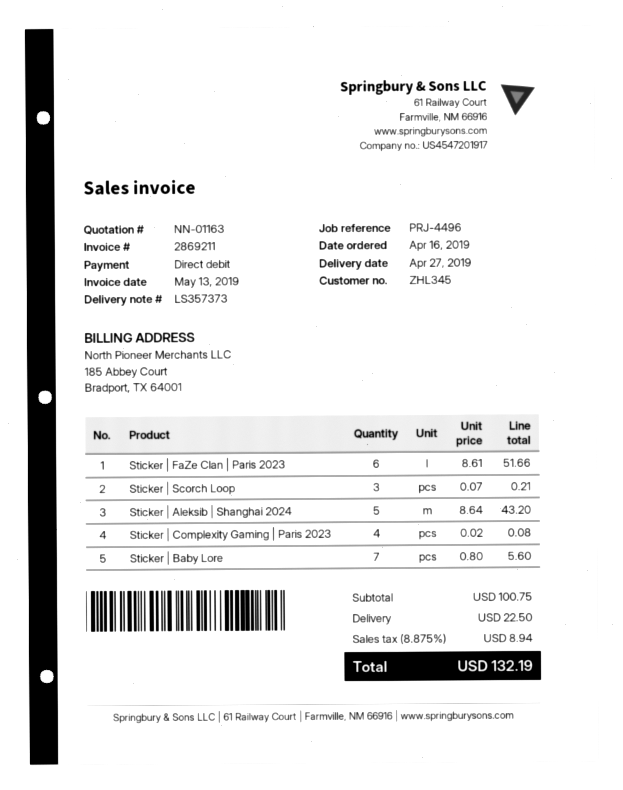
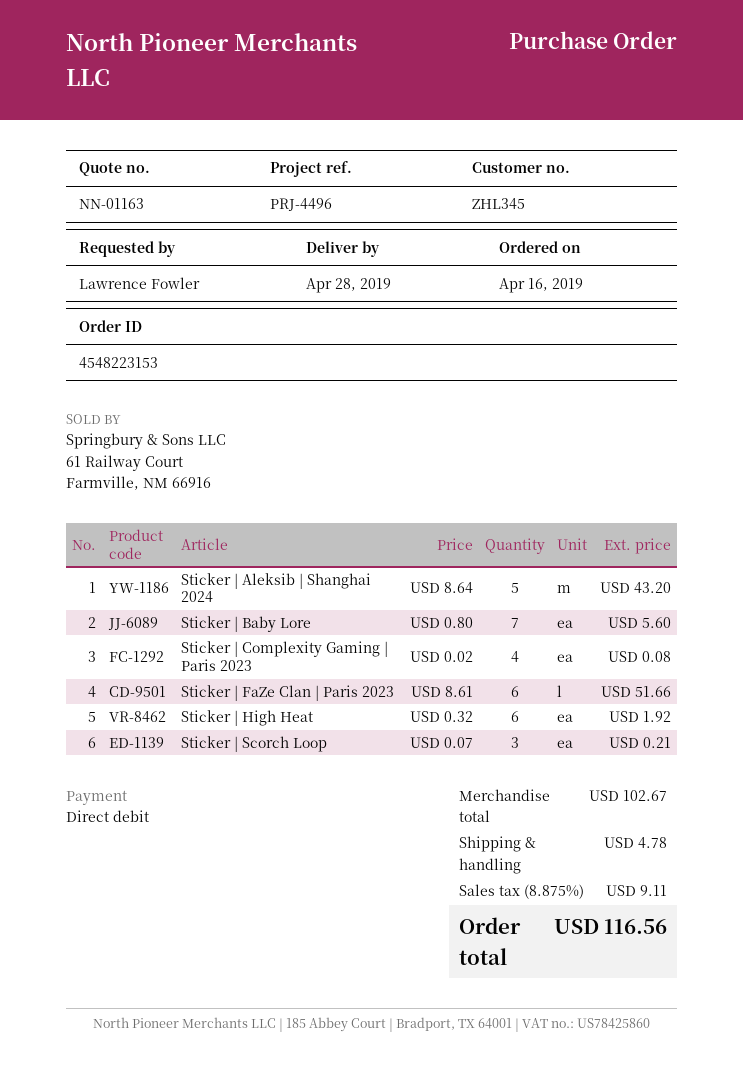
delivery date: 2019-04-27 -> 2019-04-28
Sticker | High Heat: none -> 6 x 0.32 = 1.92
subtotal: 100.75 -> 102.67
shipping: 22.50 -> 4.78
tax: 8.875% = 8.94 -> 8.875% = 9.11
total: 132.19 -> 116.56

